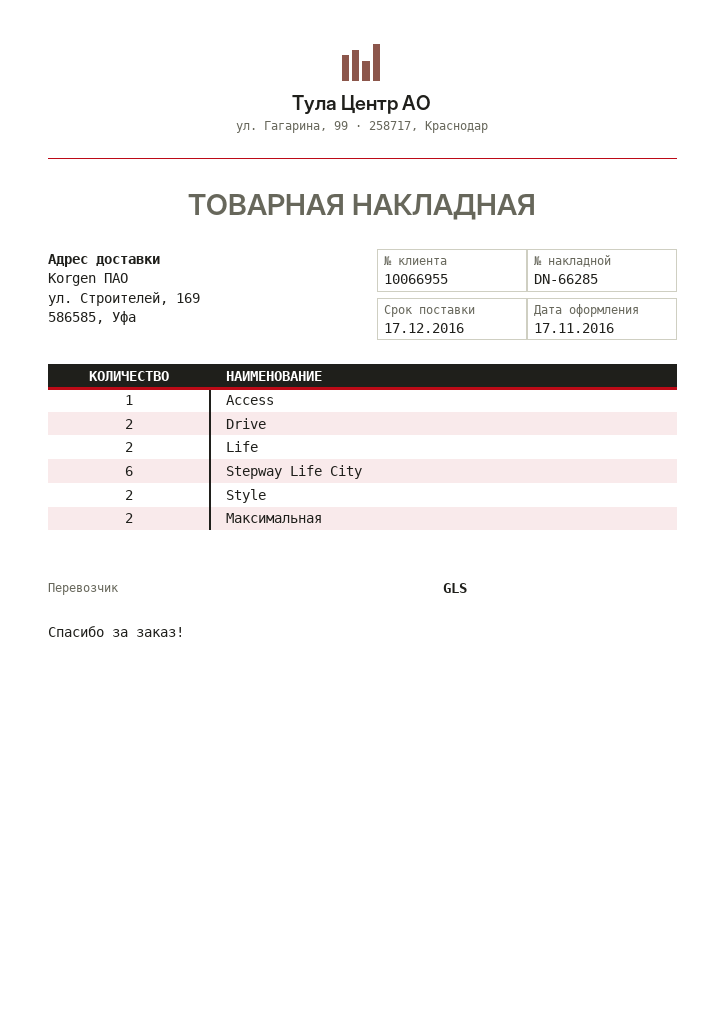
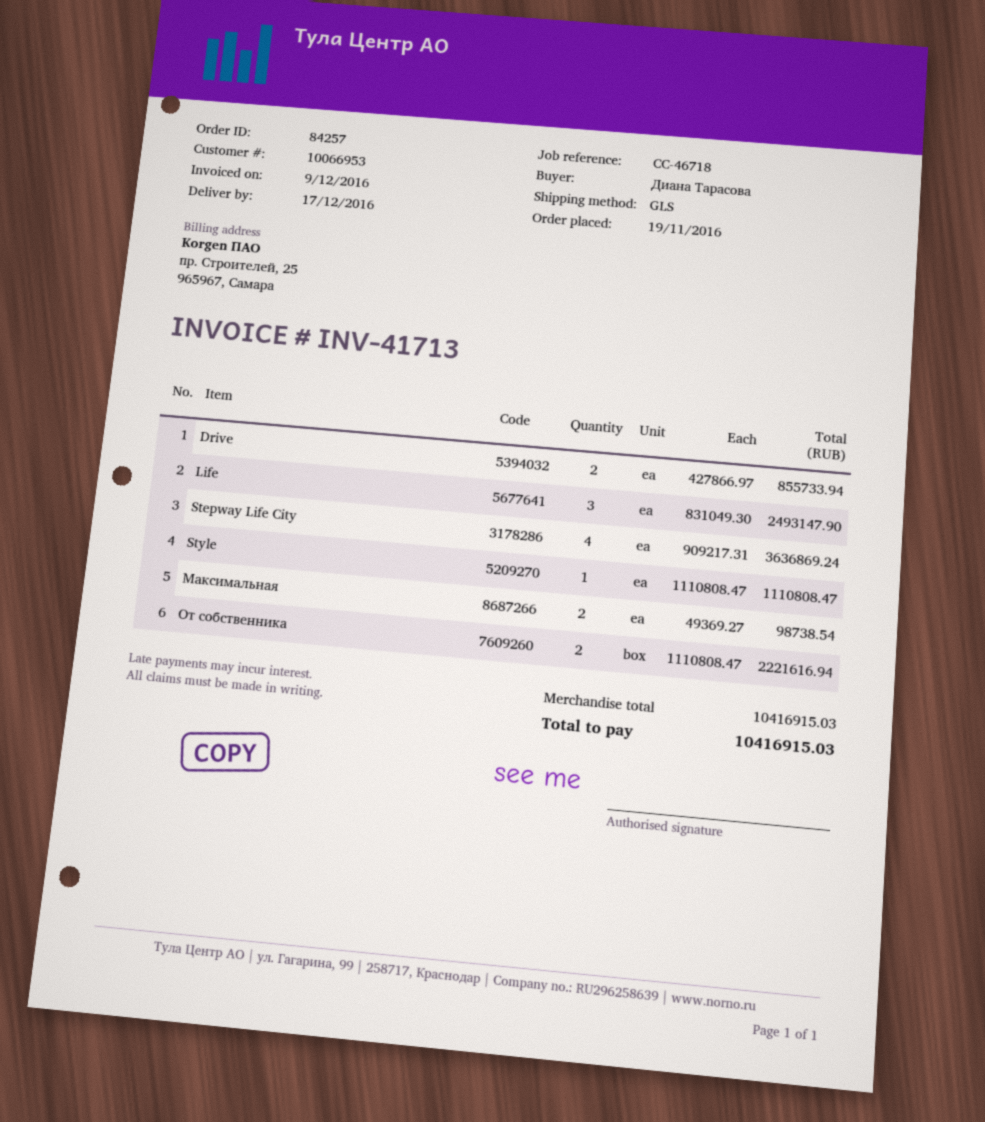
order date: 2016-11-17 -> 2016-11-19
customer number: 10066955 -> 10066953
Access: 1 -> none
Life: 2 -> 3
Stepway Life City: 6 -> 4
Style: 2 -> 1
От собственника: none -> 2

